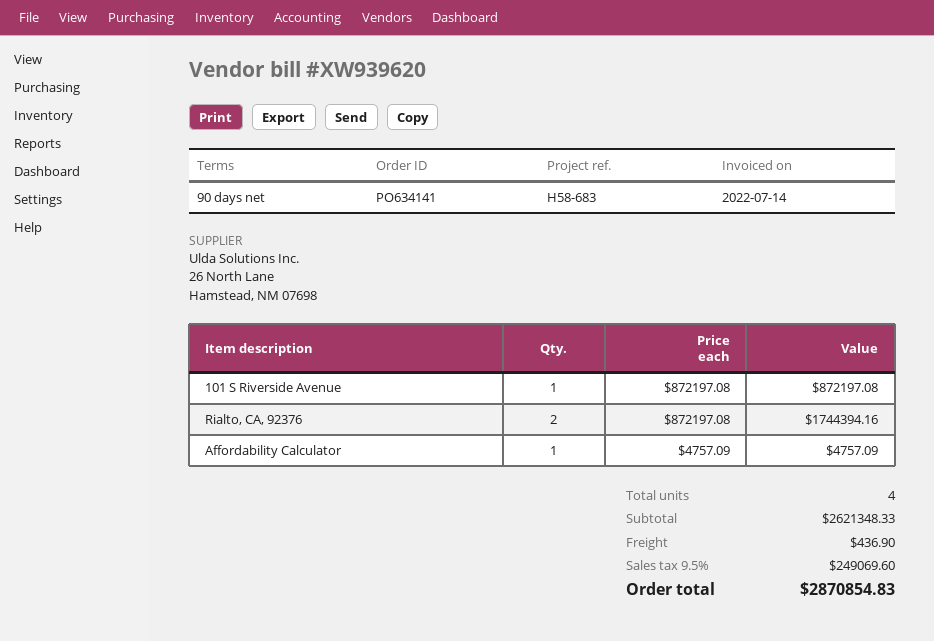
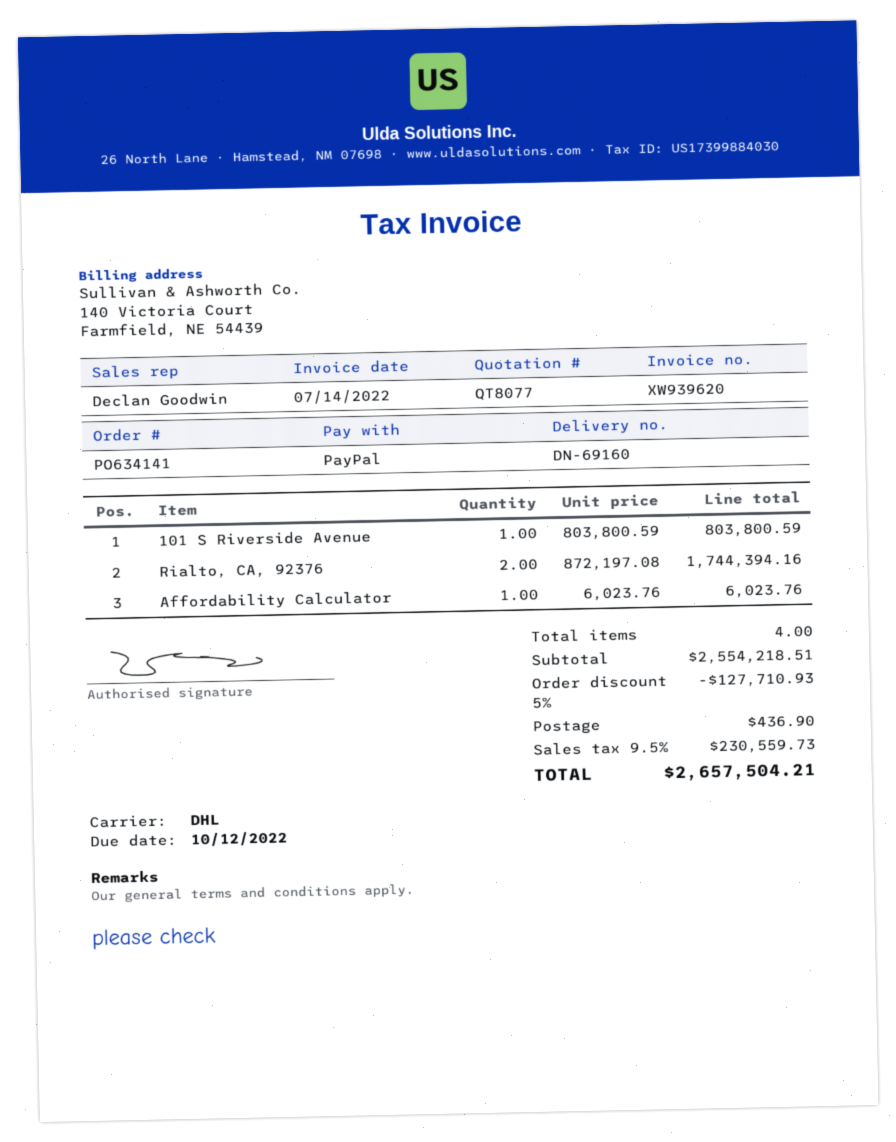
101 S Riverside Avenue: 1 x 872197.08 = 872197.08 -> 1 x 803800.59 = 803800.59
Affordability Calculator: 1 x 4757.09 = 4757.09 -> 1 x 6023.76 = 6023.76
subtotal: 2621348.33 -> 2554218.51
discount: none -> 5% = 127710.93
tax: 9.5% = 249069.60 -> 9.5% = 230559.73
total: 2870854.83 -> 2657504.21

